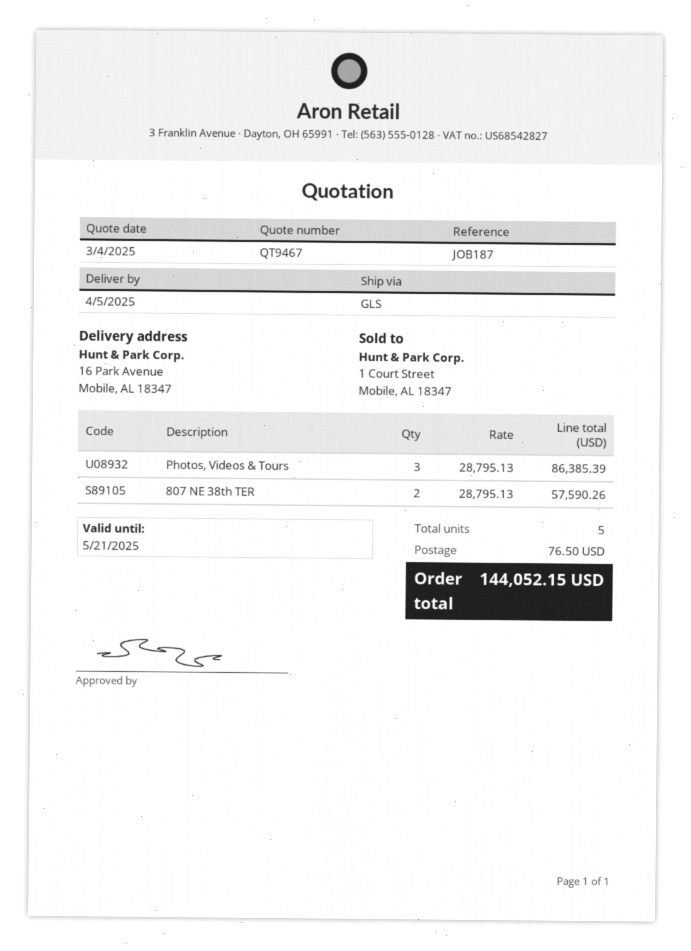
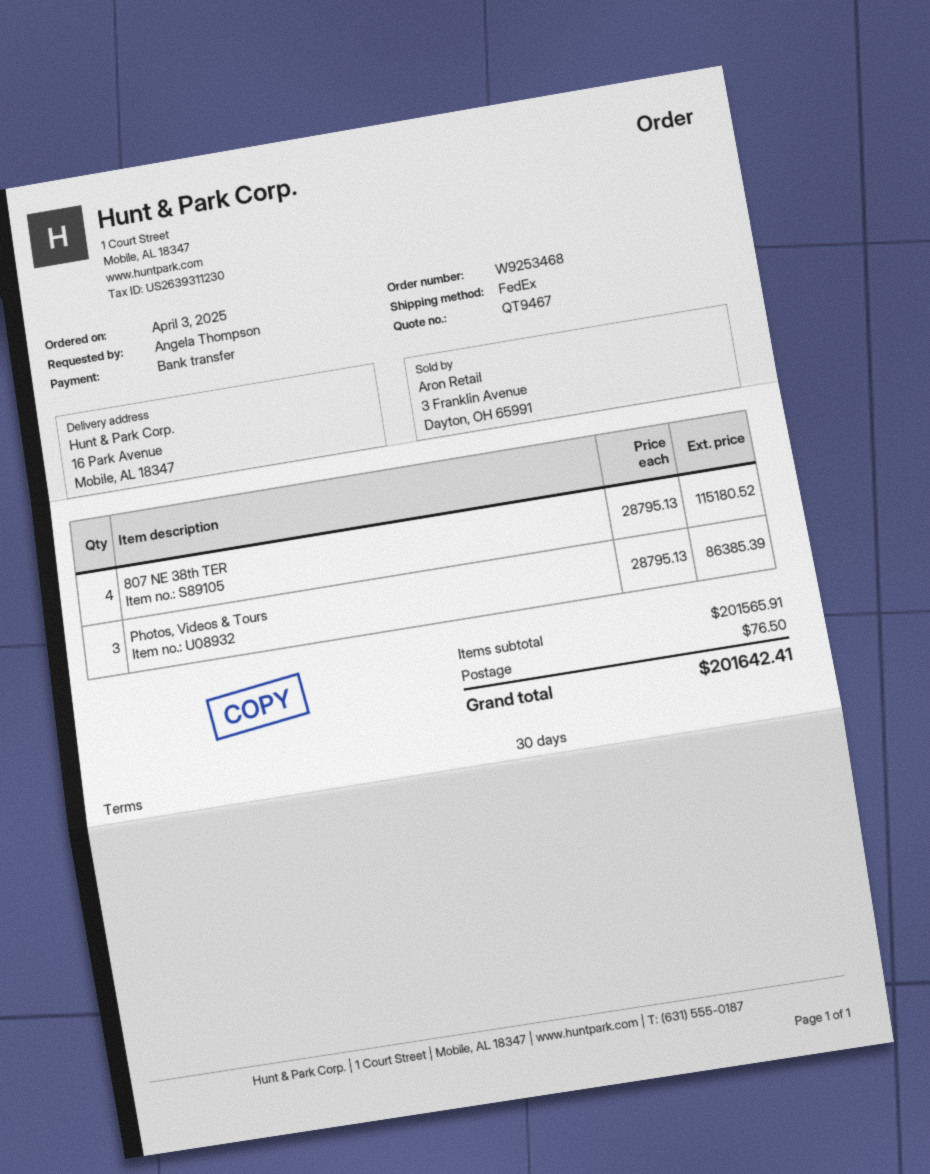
shipping method: GLS -> FedEx
807 NE 38th TER: 2 x 28795.13 = 57590.26 -> 4 x 28795.13 = 115180.52
total: 144052.15 -> 201642.41

